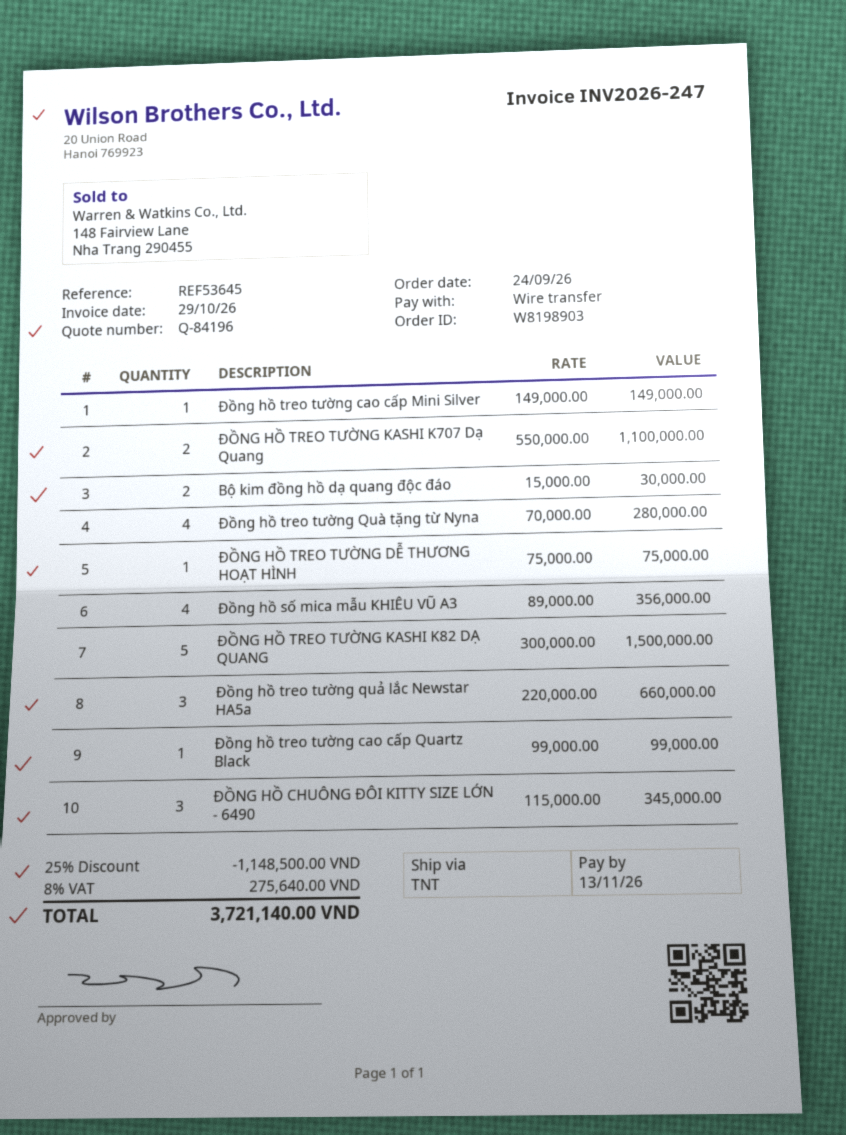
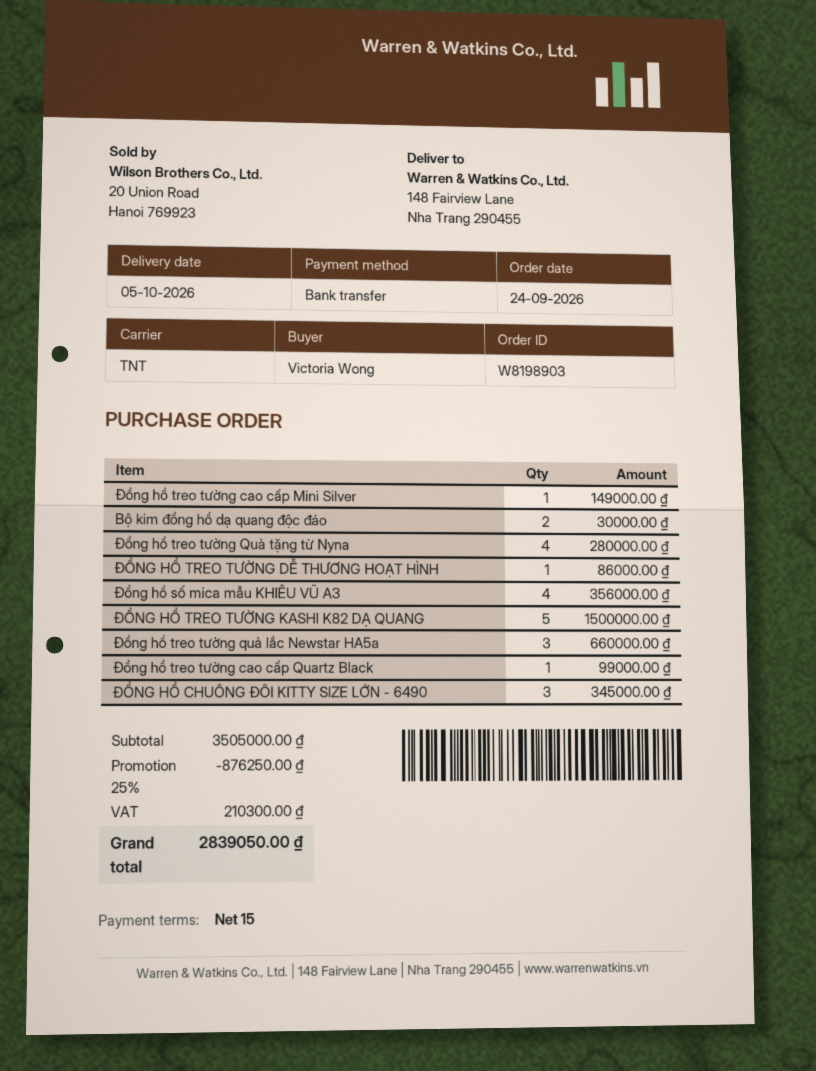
ĐỒNG HỒ TREO TƯỜNG KASHI K707 Dạ Quang: 2 for 1100000.00 -> none
ĐỒNG HỒ TREO TƯỜNG DỄ THƯƠNG HOẠT HÌNH: 1 for 75000.00 -> 1 for 86000.00
discount: 25% = 1148500.00 -> 25% = 876250.00
tax: 275640.00 -> 210300.00
total: 3721140.00 -> 2839050.00

